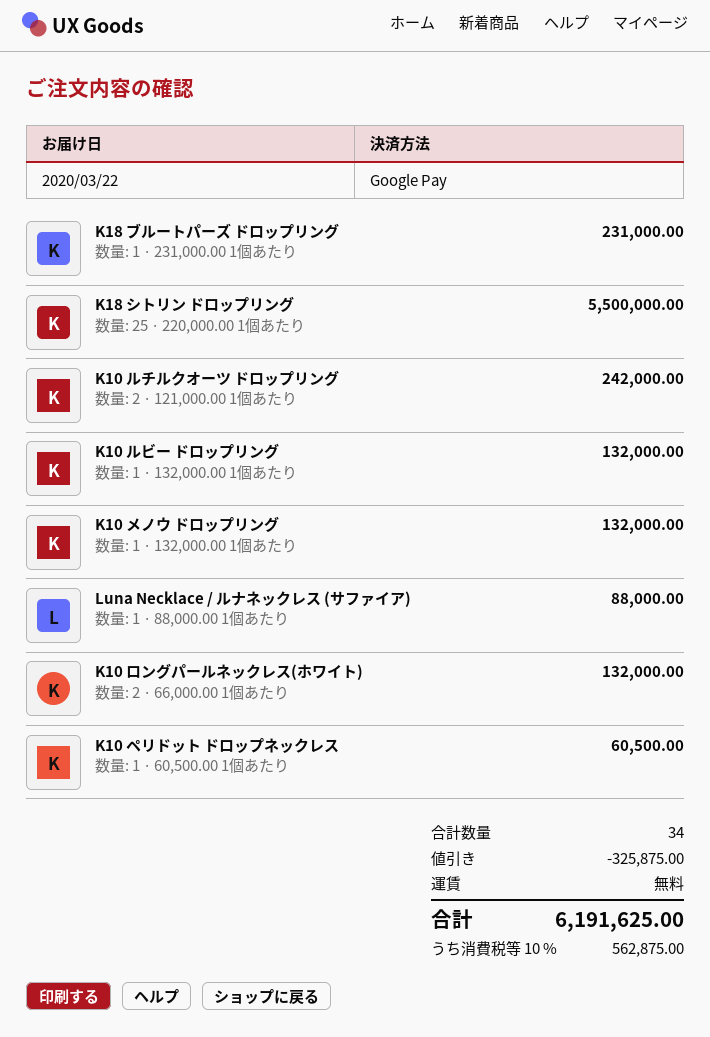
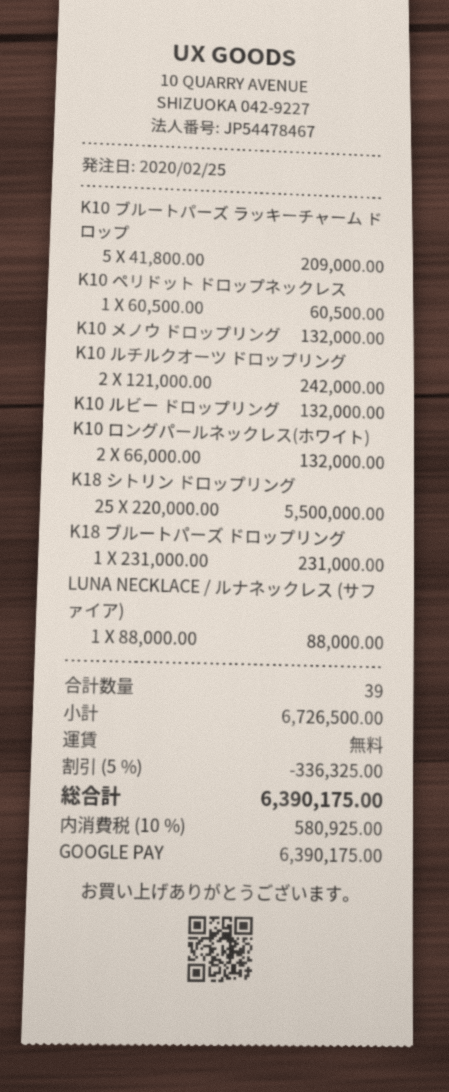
K10 ブルートパーズ ラッキーチャーム ドロップ: none -> 5 x 41800.00 = 209000.00
total quantity: 34 -> 39
discount: 325875.00 -> 336325.00
tax: 10% = 562875.00 -> 10% = 580925.00
total: 6191625.00 -> 6390175.00

